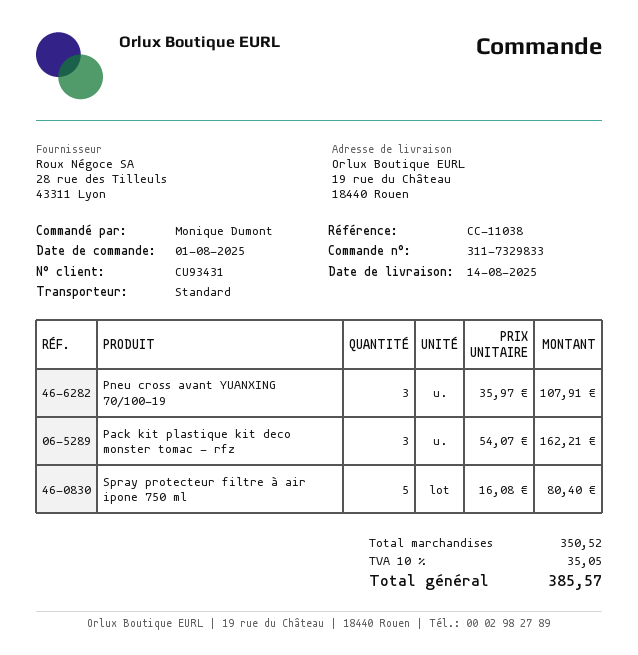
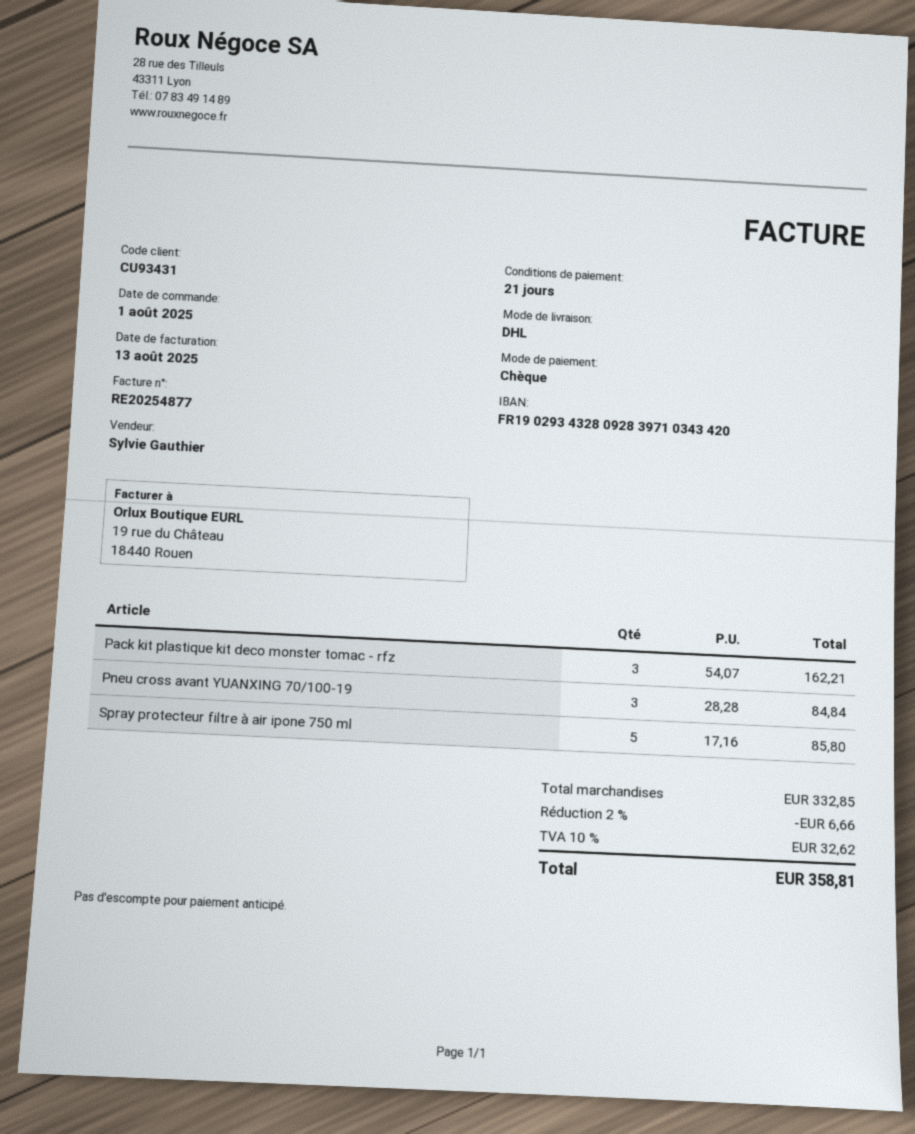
shipping method: standard -> DHL
Pneu cross avant YUANXING 70/100-19: 3 x 35.97 = 107.91 -> 3 x 28.28 = 84.84
Spray protecteur filtre à air ipone 750 ml: 5 x 16.08 = 80.40 -> 5 x 17.16 = 85.80
subtotal: 350.52 -> 332.85
discount: none -> 2% = 6.66
tax: 10% = 35.05 -> 10% = 32.62
total: 385.57 -> 358.81

